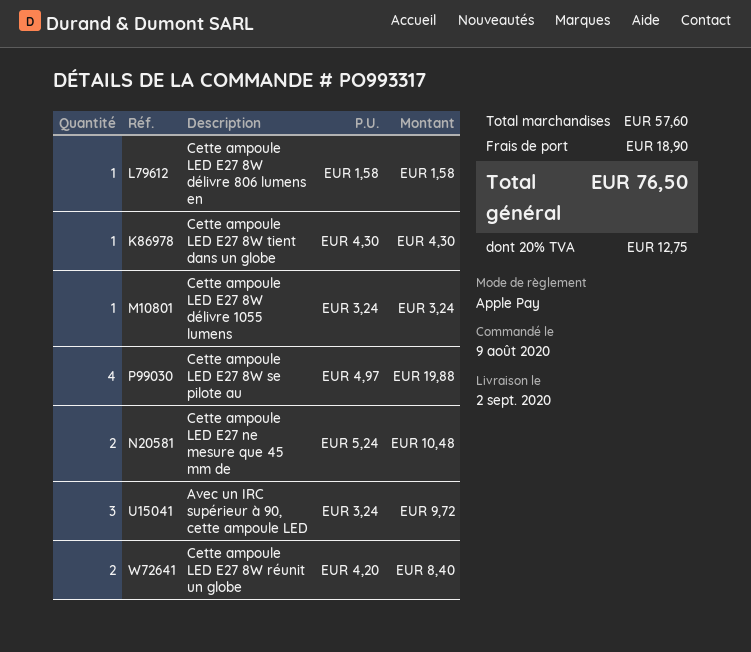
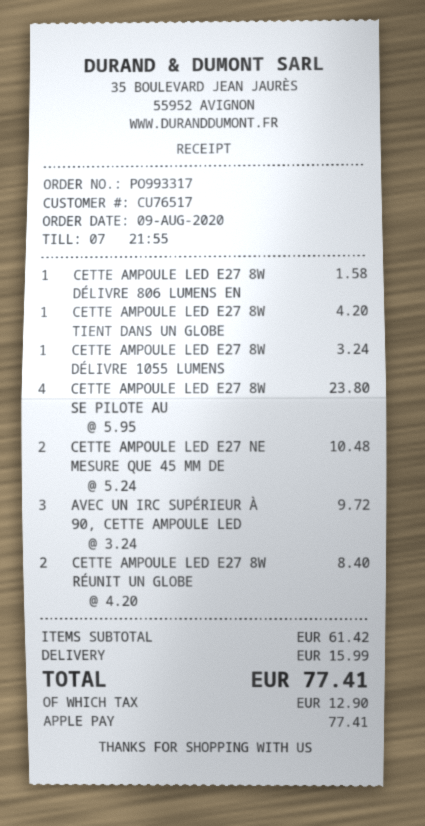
Cette ampoule LED E27 8W tient dans un globe: 1 x 4.30 = 4.30 -> 1 x 4.20 = 4.20
Cette ampoule LED E27 8W se pilote au: 4 x 4.97 = 19.88 -> 4 x 5.95 = 23.80
subtotal: 57.60 -> 61.42
shipping: 18.90 -> 15.99
tax: 12.75 -> 12.90
total: 76.50 -> 77.41

